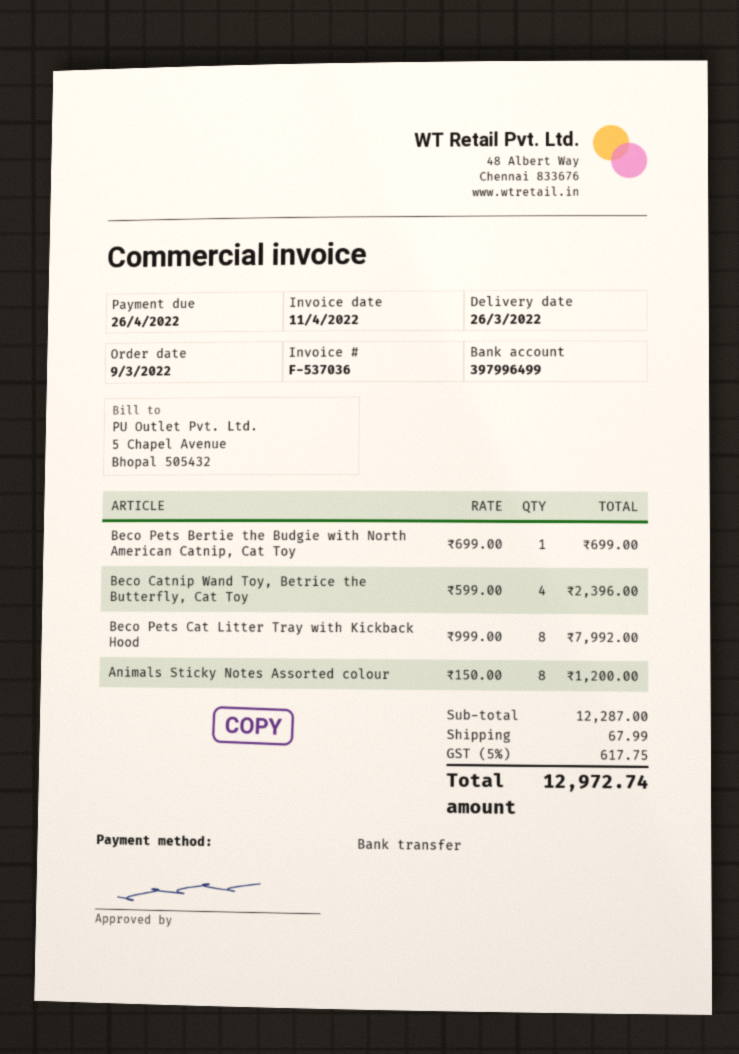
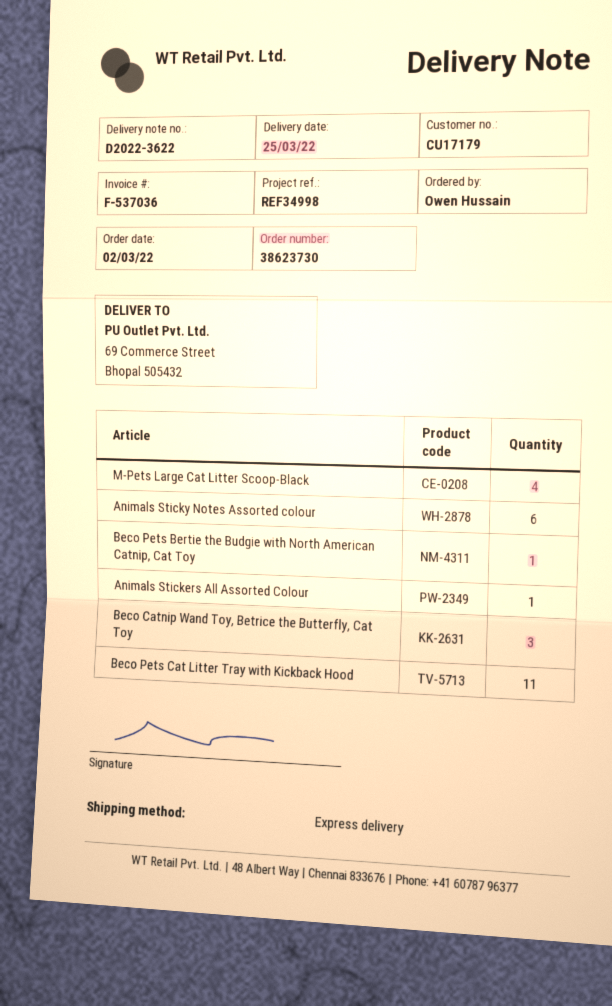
order date: 2022-03-09 -> 2022-03-02
delivery date: 2022-03-26 -> 2022-03-25
Beco Catnip Wand Toy, Betrice the Butterfly, Cat Toy: 4 -> 3
Beco Pets Cat Litter Tray with Kickback Hood: 8 -> 11
Animals Sticky Notes Assorted colour: 8 -> 6
M-Pets Large Cat Litter Scoop-Black: none -> 4
Animals Stickers All Assorted Colour: none -> 1

